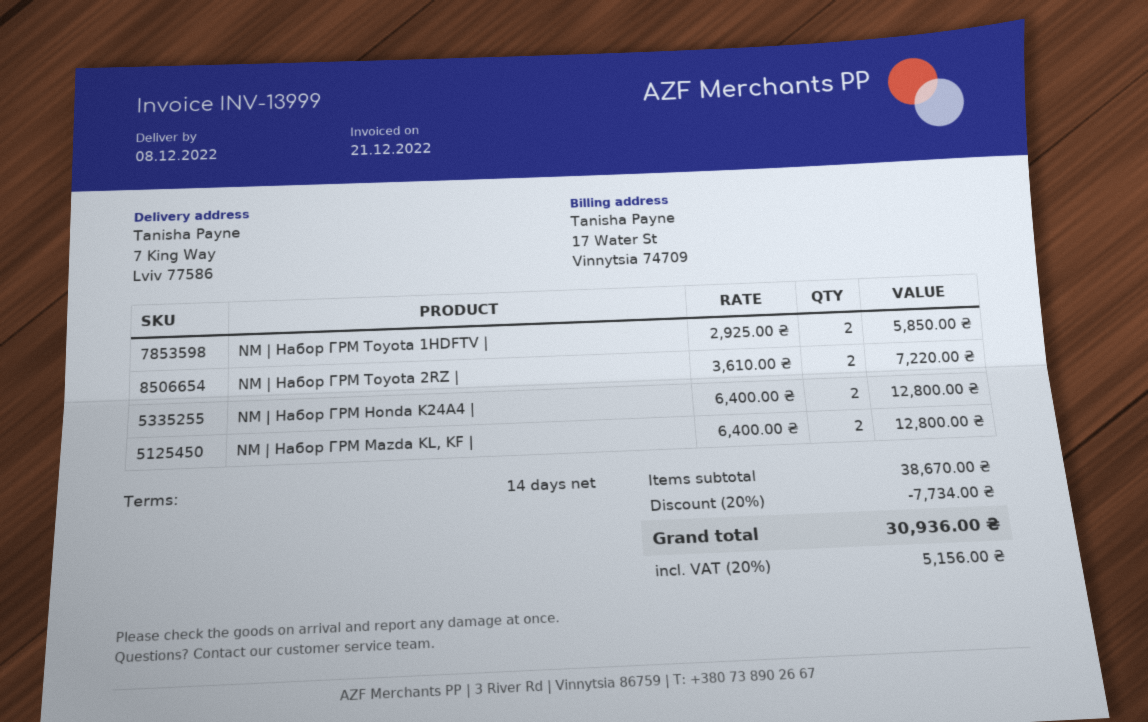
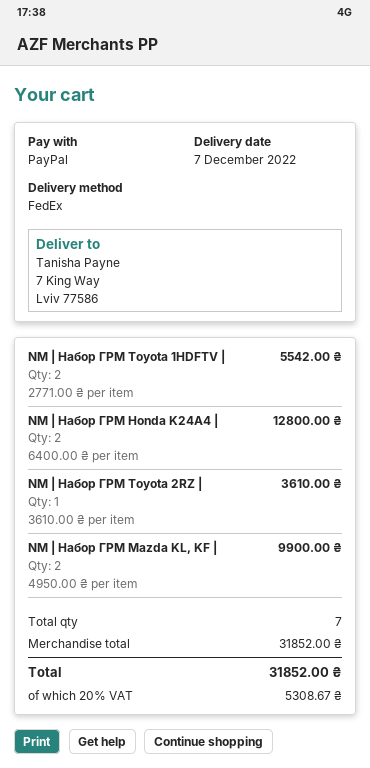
delivery date: 2022-12-08 -> 2022-12-07
NM | Набор ГРМ Toyota 1HDFTV |: 2 x 2925.00 = 5850.00 -> 2 x 2771.00 = 5542.00
NM | Набор ГРМ Toyota 2RZ |: 2 x 3610.00 = 7220.00 -> 1 x 3610.00 = 3610.00
NM | Набор ГРМ Mazda KL, KF |: 2 x 6400.00 = 12800.00 -> 2 x 4950.00 = 9900.00
subtotal: 38670.00 -> 31852.00
discount: 20% = 7734.00 -> none
tax: 20% = 5156.00 -> 20% = 5308.67
total: 30936.00 -> 31852.00

